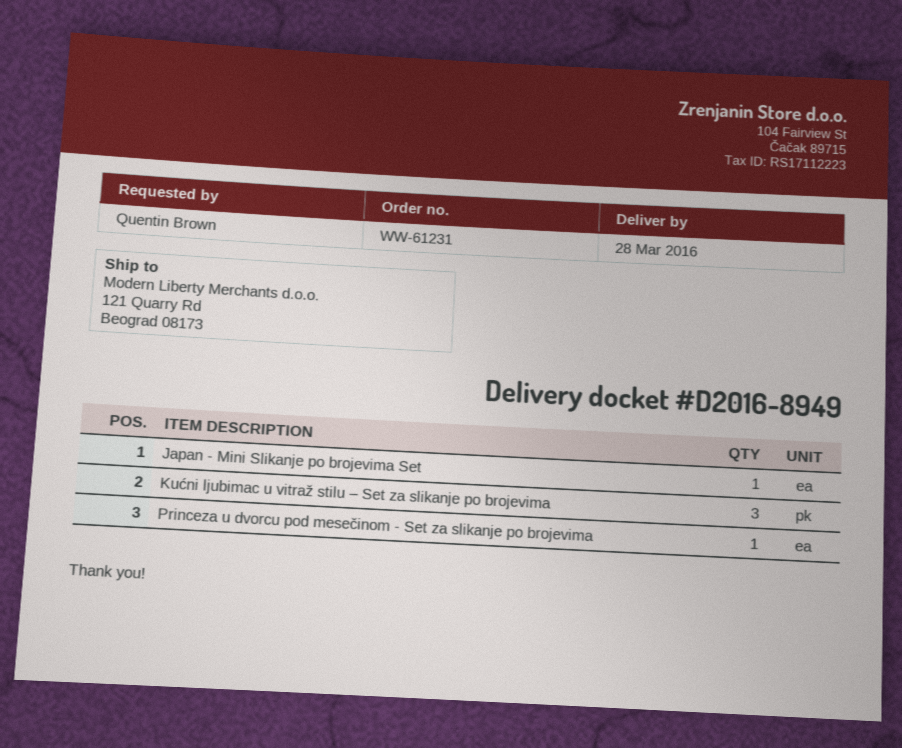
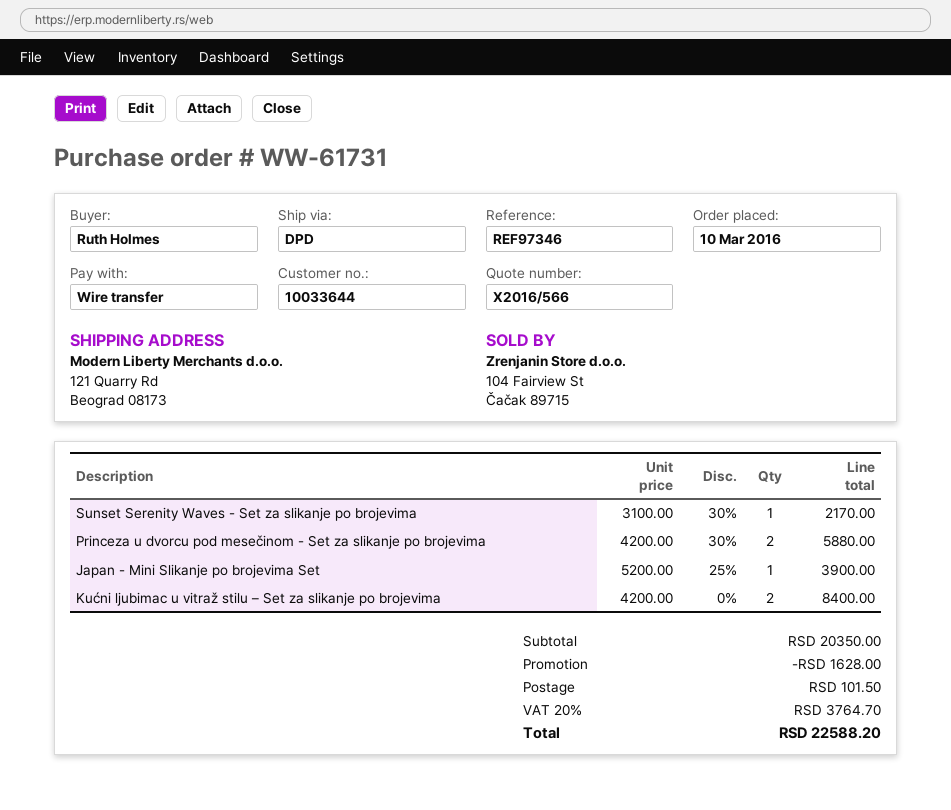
order number: WW-61231 -> WW-61731
ordered by: Quentin Brown -> Ruth Holmes
Kućni ljubimac u vitraž stilu – Set za slikanje po brojevima: 3 -> 2
Princeza u dvorcu pod mesečinom - Set za slikanje po brojevima: 1 -> 2
Sunset Serenity Waves - Set za slikanje po brojevima: none -> 1

